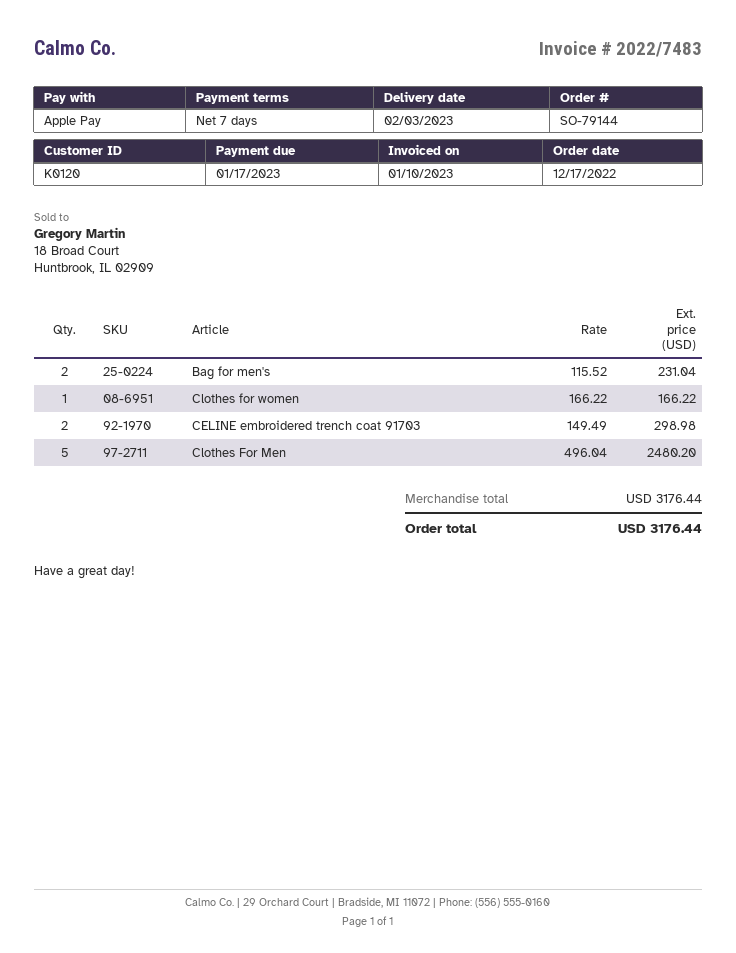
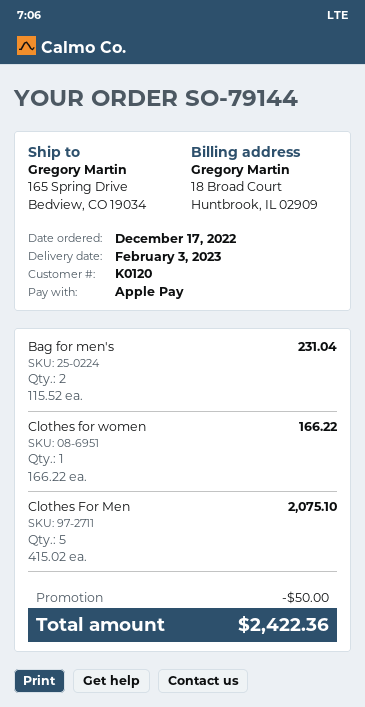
CELINE embroidered trench coat 91703: 2 x 149.49 = 298.98 -> none
Clothes For Men: 5 x 496.04 = 2480.20 -> 5 x 415.02 = 2075.10
discount: none -> 50.00
total: 3176.44 -> 2422.36

